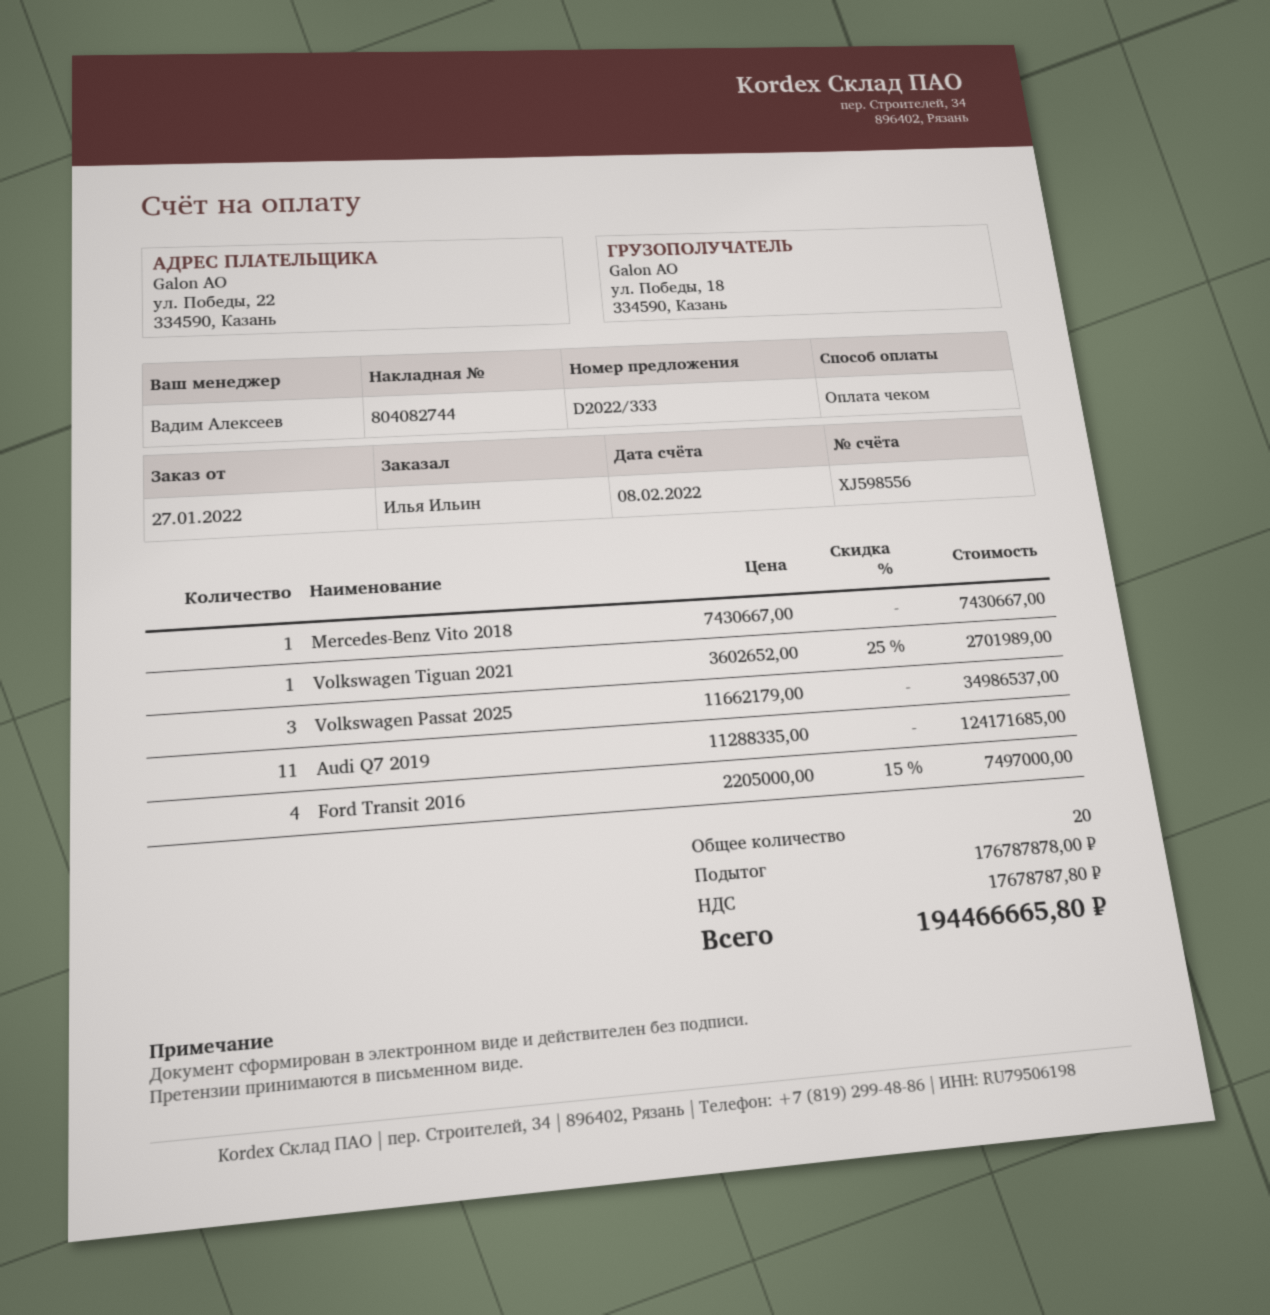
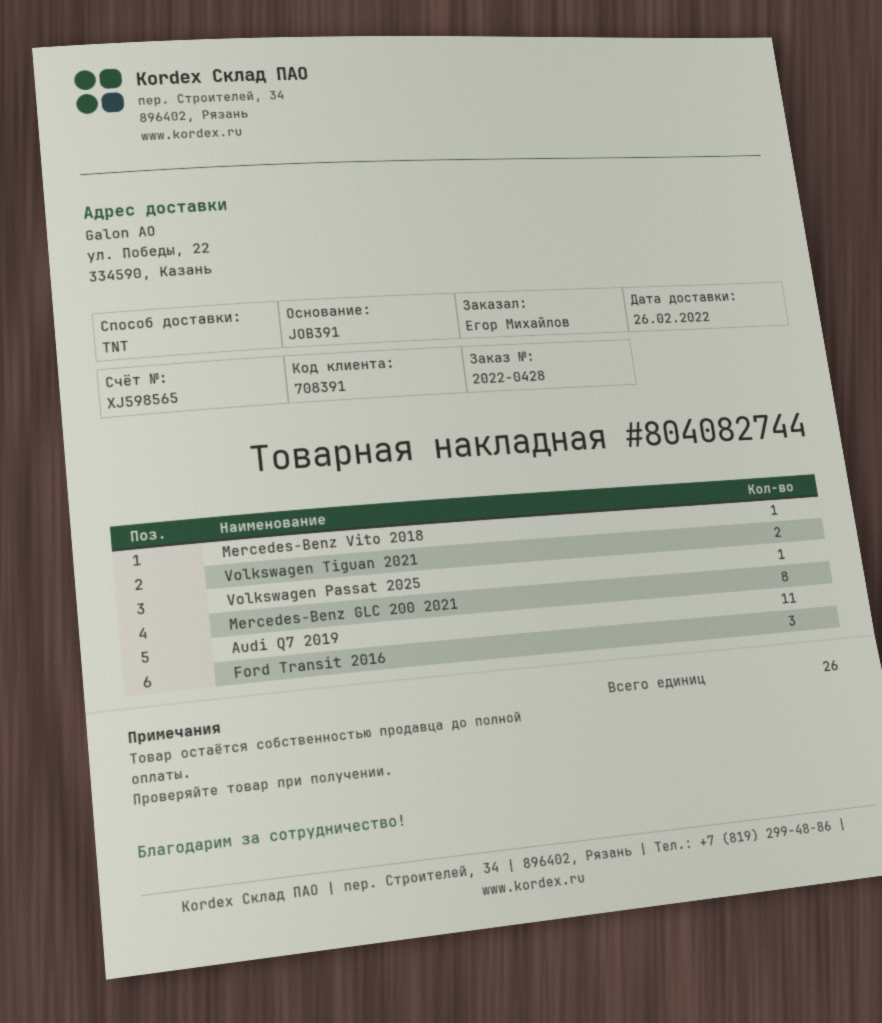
invoice number: XJ598556 -> XJ598565
ordered by: Илья Ильин -> Егор Михайлов
ship to: ул. Победы, 18, 334590, Казань -> ул. Победы, 22, 334590, Казань
Volkswagen Tiguan 2021: 1 -> 2
Volkswagen Passat 2025: 3 -> 1
Ford Transit 2016: 4 -> 3
Mercedes-Benz GLC 200 2021: none -> 8
total quantity: 20 -> 26

